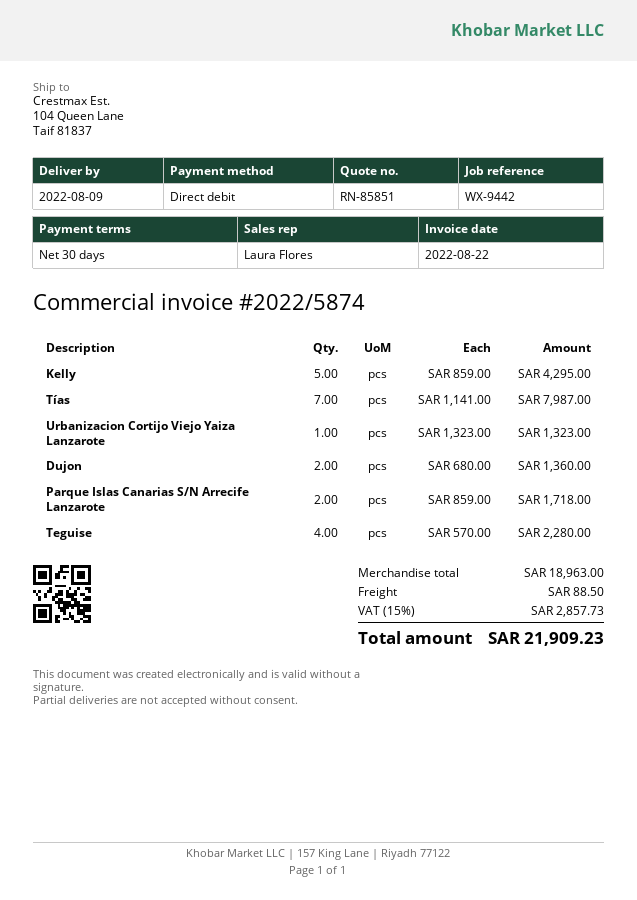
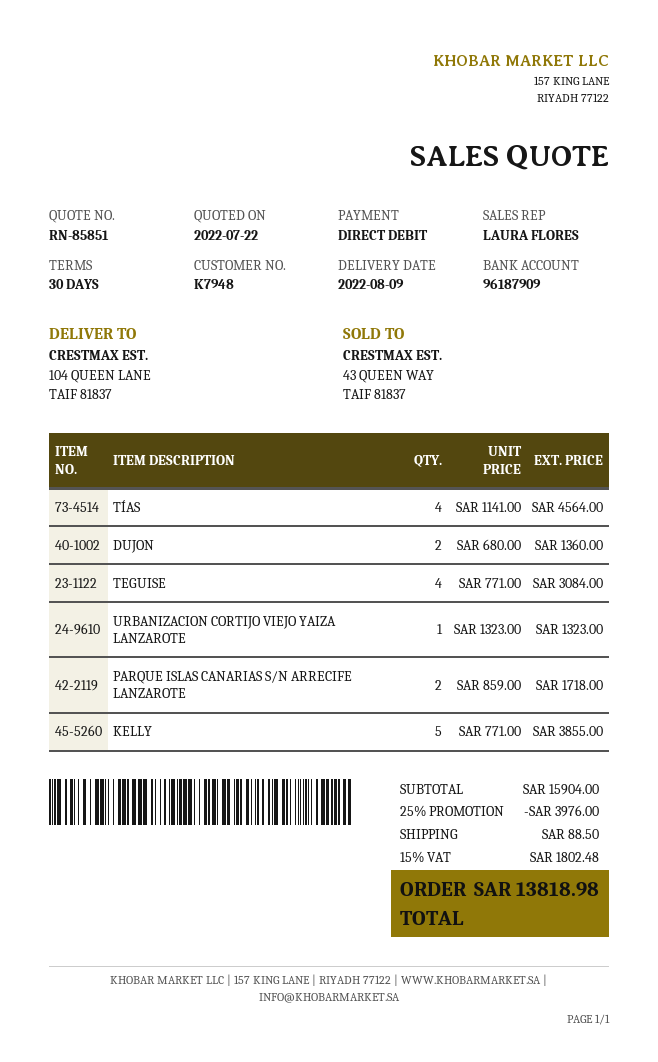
Kelly: 5 x 859.00 = 4295.00 -> 5 x 771.00 = 3855.00
Tías: 7 x 1141.00 = 7987.00 -> 4 x 1141.00 = 4564.00
Teguise: 4 x 570.00 = 2280.00 -> 4 x 771.00 = 3084.00
subtotal: 18963.00 -> 15904.00
discount: none -> 25% = 3976.00
tax: 15% = 2857.73 -> 15% = 1802.48
total: 21909.23 -> 13818.98

